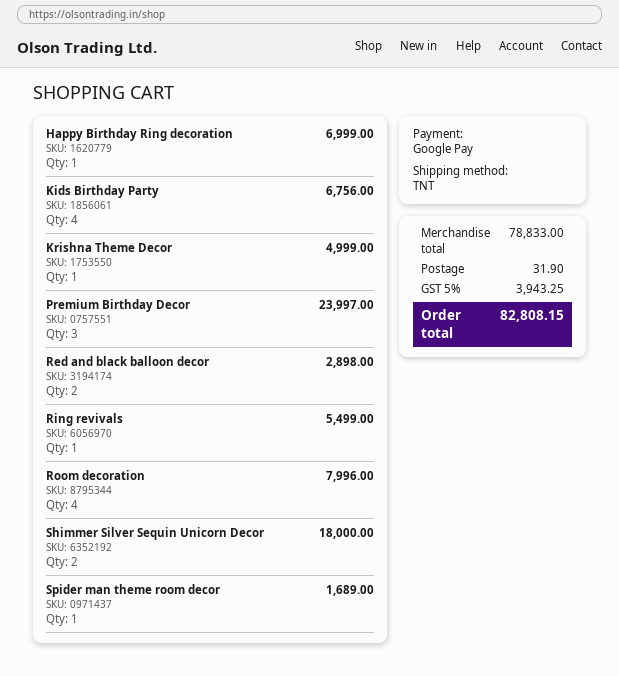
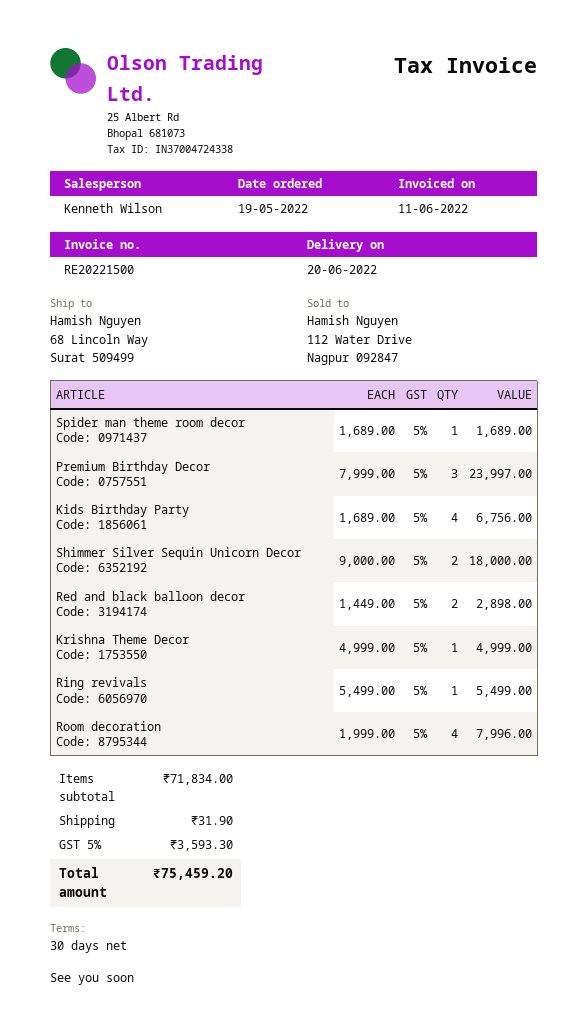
Happy Birthday Ring decoration: 1 for 6999.00 -> none
subtotal: 78833.00 -> 71834.00
tax: 5% = 3943.25 -> 5% = 3593.30
total: 82808.15 -> 75459.20

